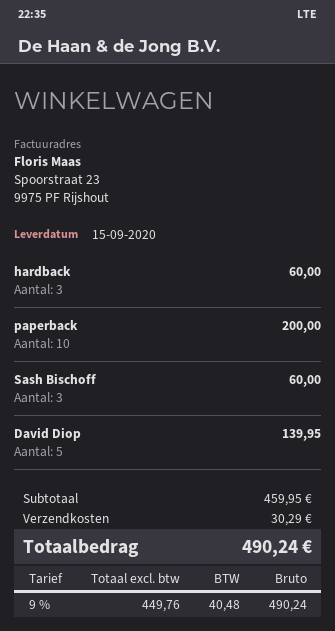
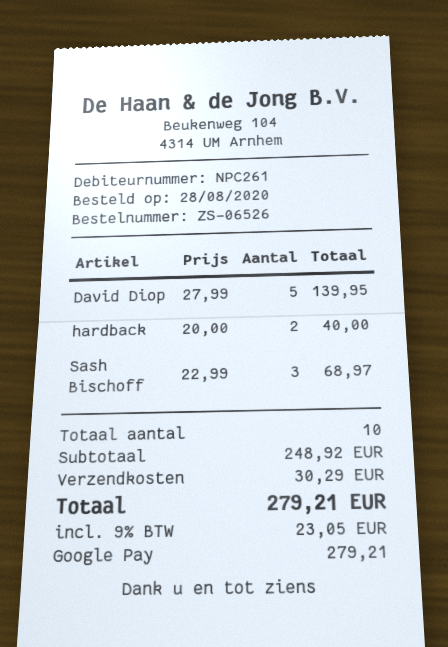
hardback: 3 for 60.00 -> 2 for 40.00
paperback: 10 for 200.00 -> none
Sash Bischoff: 3 for 60.00 -> 3 for 68.97
subtotal: 459.95 -> 248.92
tax: 9% = 40.48 -> 9% = 23.05
total: 490.24 -> 279.21

